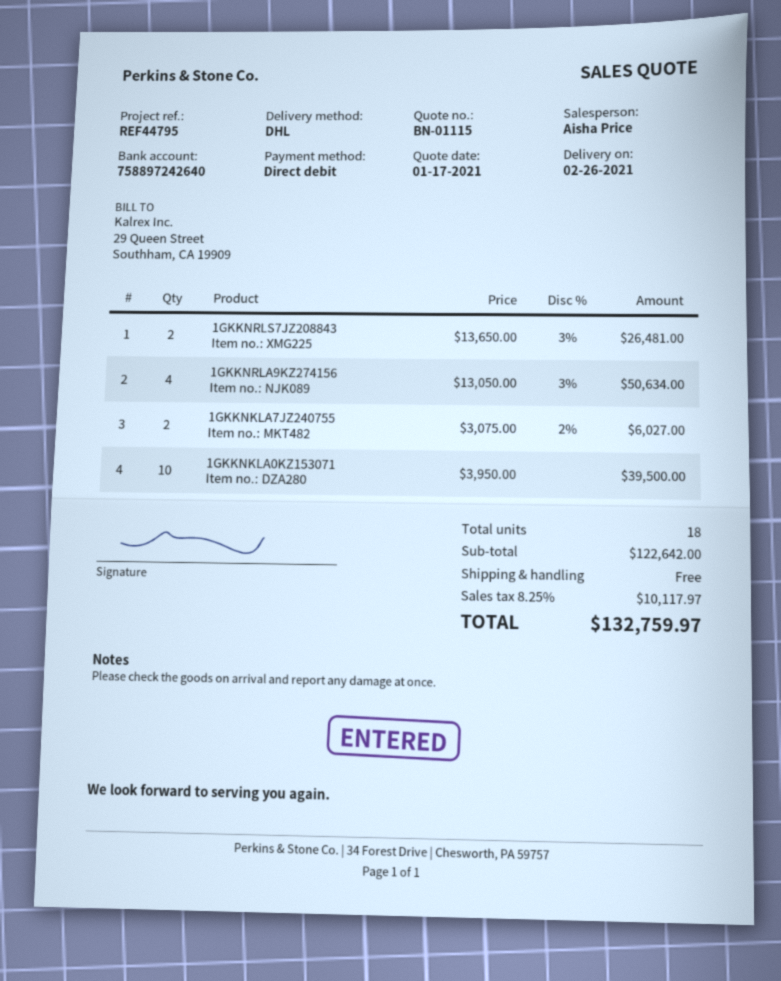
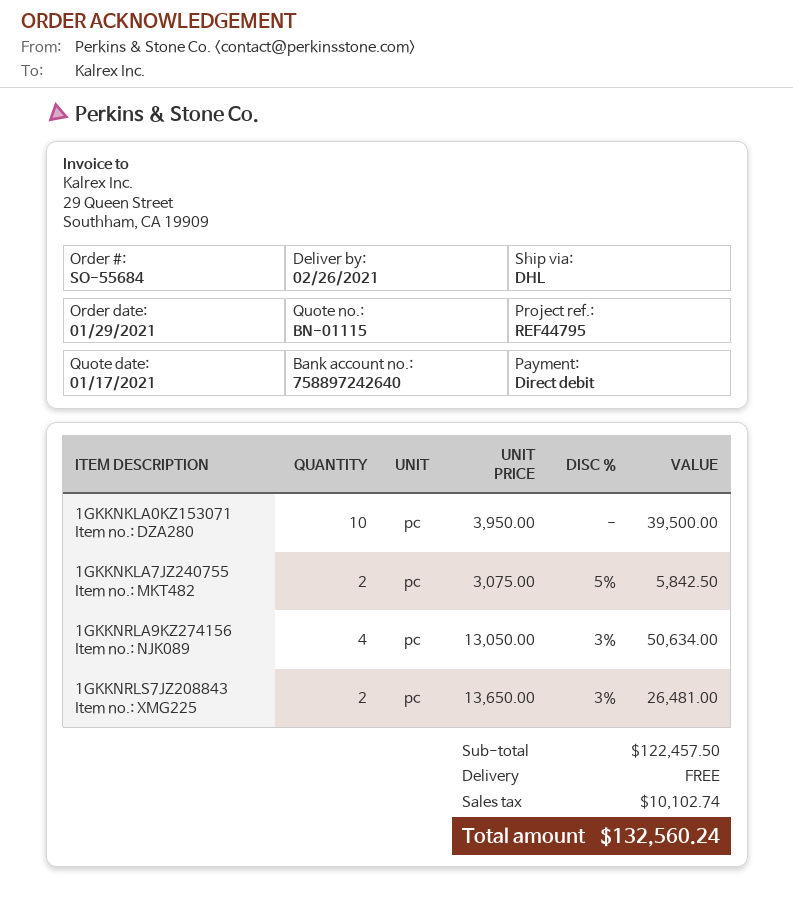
1GKKNKLA7JZ240755: 2 x 3075.00 - 2% = 6027.00 -> 2 x 3075.00 - 5% = 5842.50
subtotal: 122642.00 -> 122457.50
tax: 10117.97 -> 10102.74
total: 132759.97 -> 132560.24

